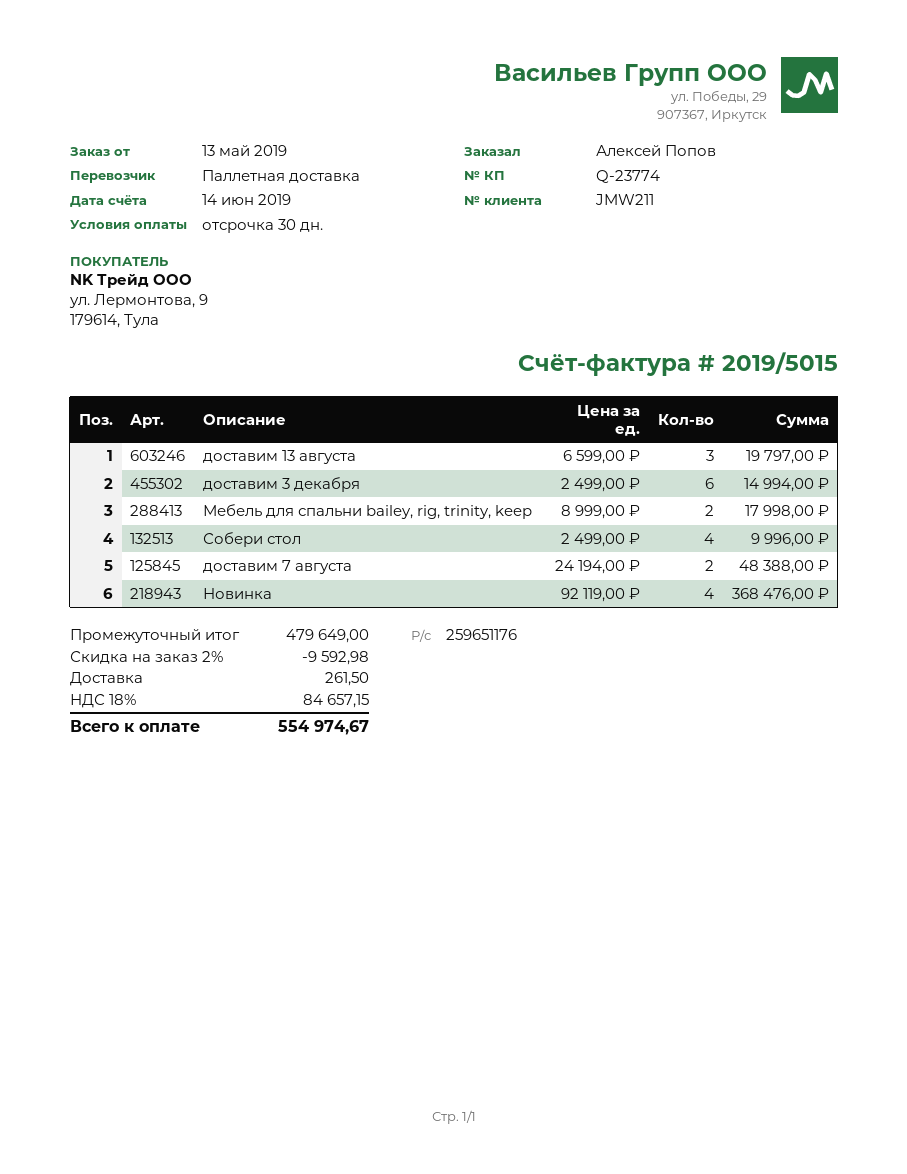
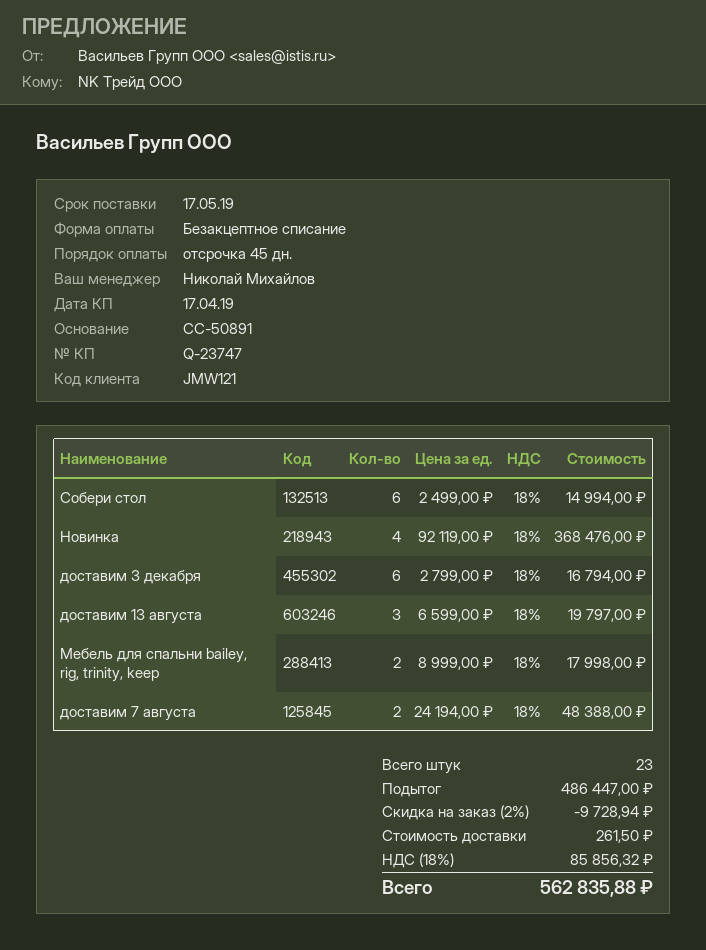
quote number: Q-23774 -> Q-23747
payment terms: 30 days -> 45 days
customer number: JMW211 -> JMW121
доставим 3 декабря: 6 x 2499.00 = 14994.00 -> 6 x 2799.00 = 16794.00
Собери стол: 4 x 2499.00 = 9996.00 -> 6 x 2499.00 = 14994.00
subtotal: 479649.00 -> 486447.00
discount: 2% = 9592.98 -> 2% = 9728.94
tax: 18% = 84657.15 -> 18% = 85856.32
total: 554974.67 -> 562835.88

